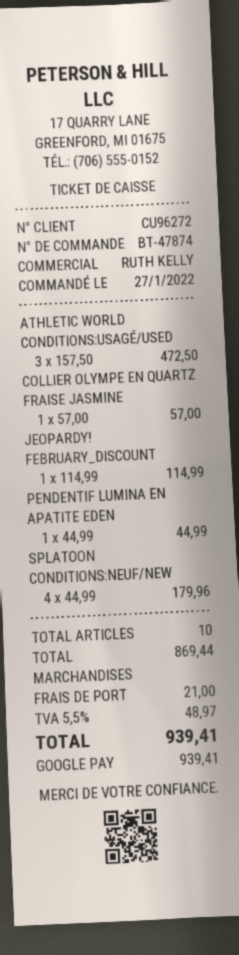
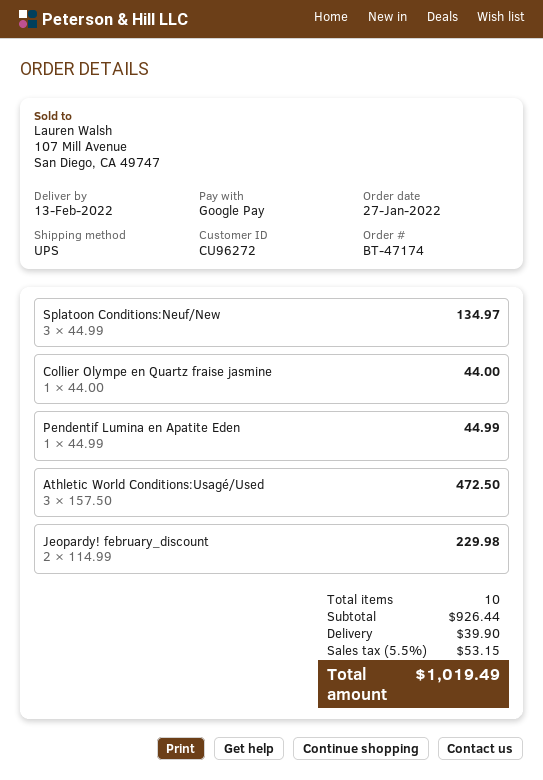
order number: BT-47874 -> BT-47174
COLLIER OLYMPE EN QUARTZ FRAISE JASMINE: 1 x 57.00 = 57.00 -> 1 x 44.00 = 44.00
JEOPARDY! FEBRUARY_DISCOUNT: 1 x 114.99 = 114.99 -> 2 x 114.99 = 229.98
SPLATOON CONDITIONS:NEUF/NEW: 4 x 44.99 = 179.96 -> 3 x 44.99 = 134.97
subtotal: 869.44 -> 926.44
shipping: 21.00 -> 39.90
tax: 5.5% = 48.97 -> 5.5% = 53.15
total: 939.41 -> 1019.49

